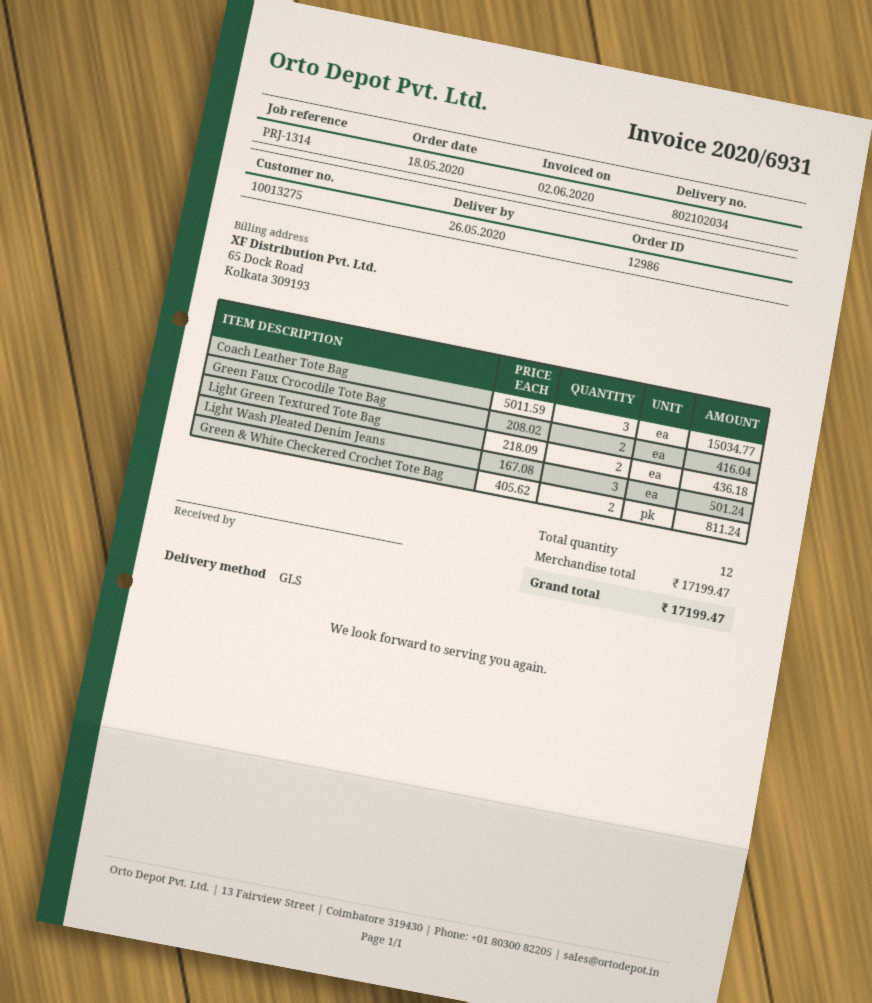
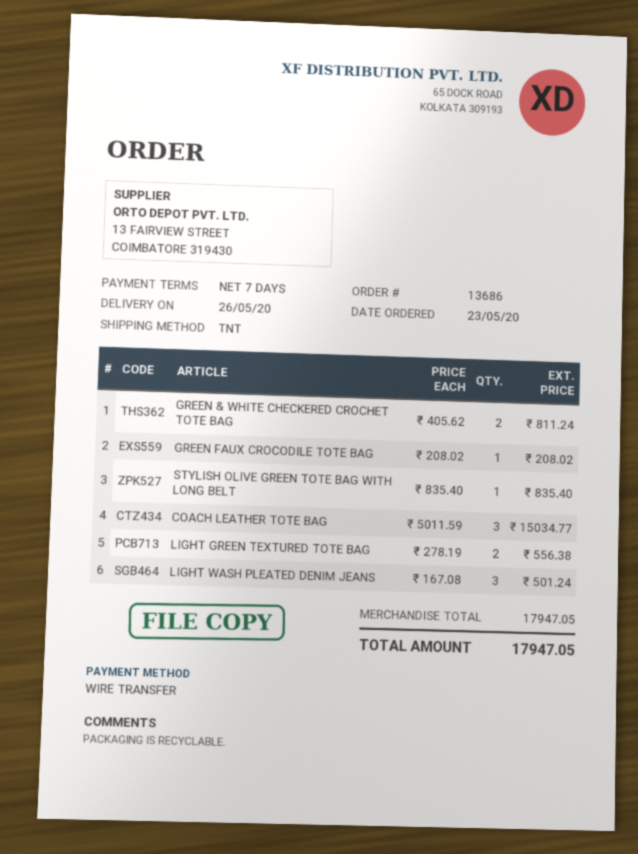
order number: 12986 -> 13686
order date: 2020-05-18 -> 2020-05-23
shipping method: GLS -> TNT
Green Faux Crocodile Tote Bag: 2 x 208.02 = 416.04 -> 1 x 208.02 = 208.02
Light Green Textured Tote Bag: 2 x 218.09 = 436.18 -> 2 x 278.19 = 556.38
STYLISH OLIVE GREEN TOTE BAG WITH LONG BELT: none -> 1 x 835.40 = 835.40
subtotal: 17199.47 -> 17947.05
total: 17199.47 -> 17947.05

